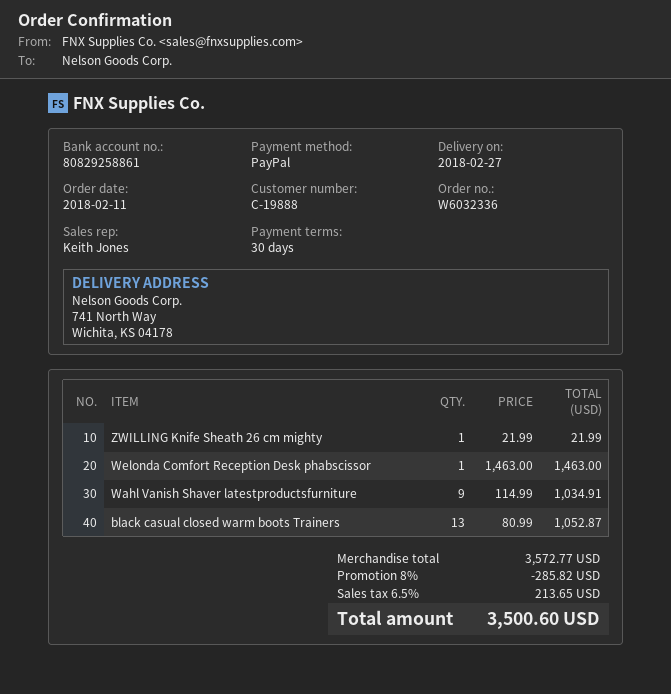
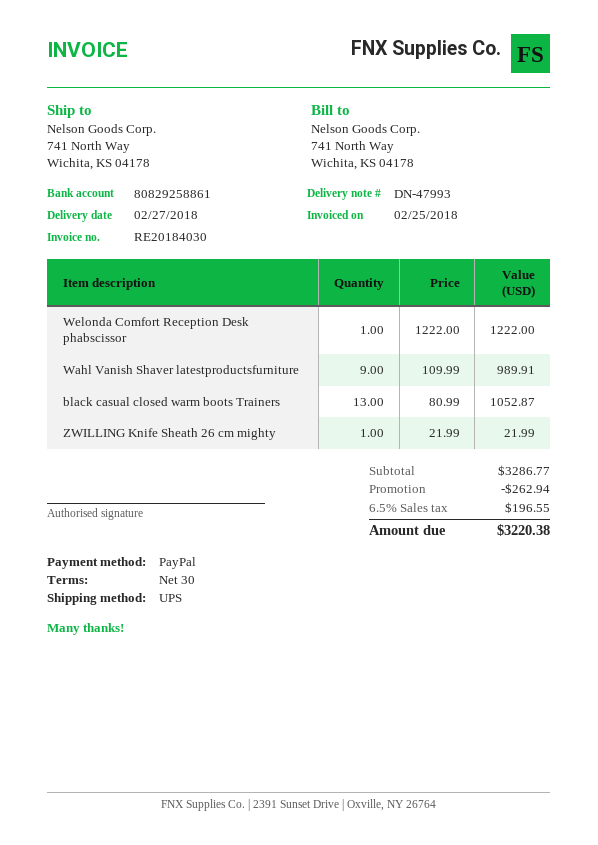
Welonda Comfort Reception Desk phabscissor: 1 x 1463.00 = 1463.00 -> 1 x 1222.00 = 1222.00
Wahl Vanish Shaver latestproductsfurniture: 9 x 114.99 = 1034.91 -> 9 x 109.99 = 989.91
subtotal: 3572.77 -> 3286.77
discount: 285.82 -> 262.94
tax: 6.5% = 213.65 -> 6.5% = 196.55
total: 3500.60 -> 3220.38

